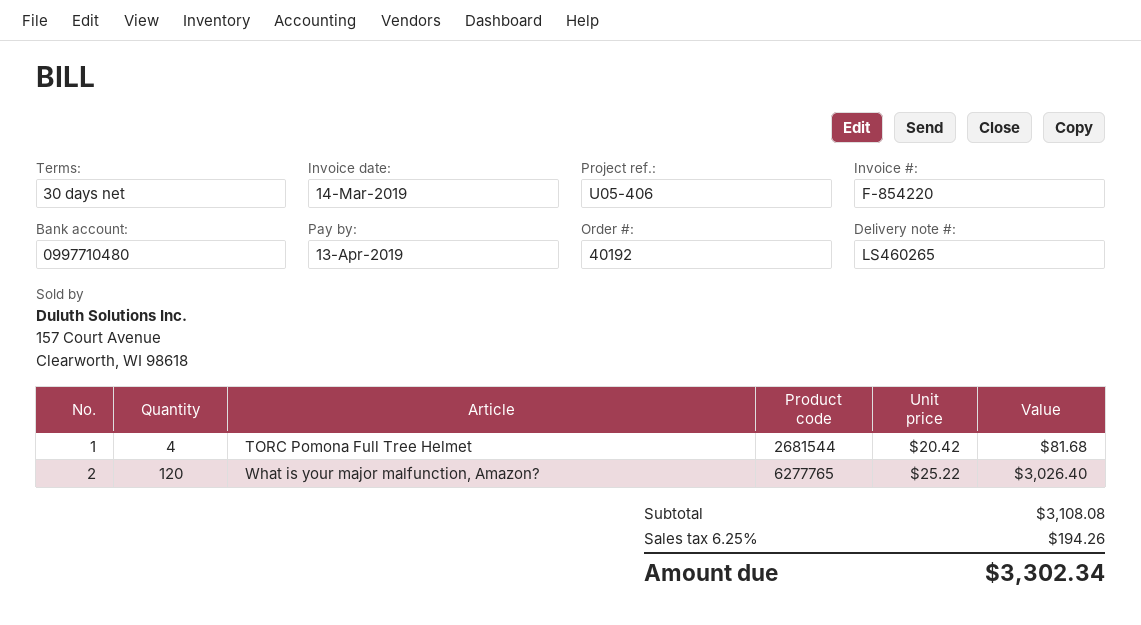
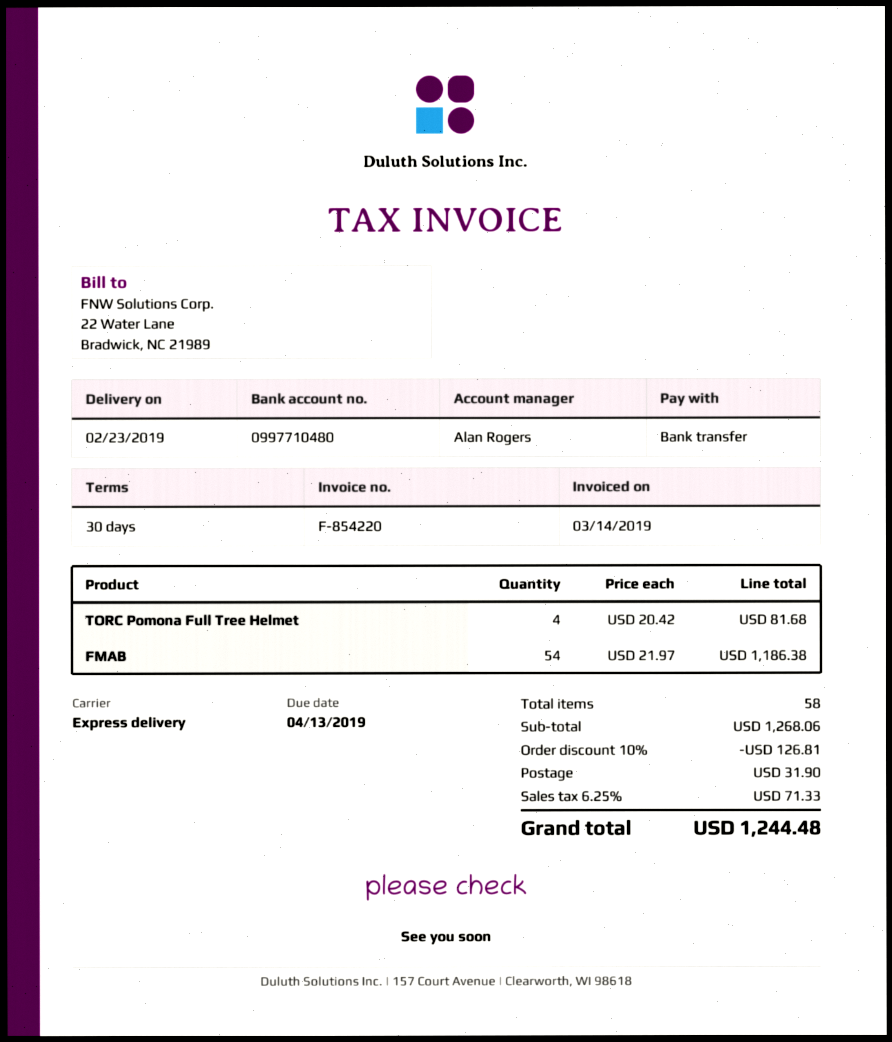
What is your major malfunction, Amazon?: 120 x 25.22 = 3026.40 -> none
FMAB: none -> 54 x 21.97 = 1186.38
subtotal: 3108.08 -> 1268.06
discount: none -> 10% = 126.81
shipping: none -> 31.90
tax: 6.25% = 194.26 -> 6.25% = 71.33
total: 3302.34 -> 1244.48

